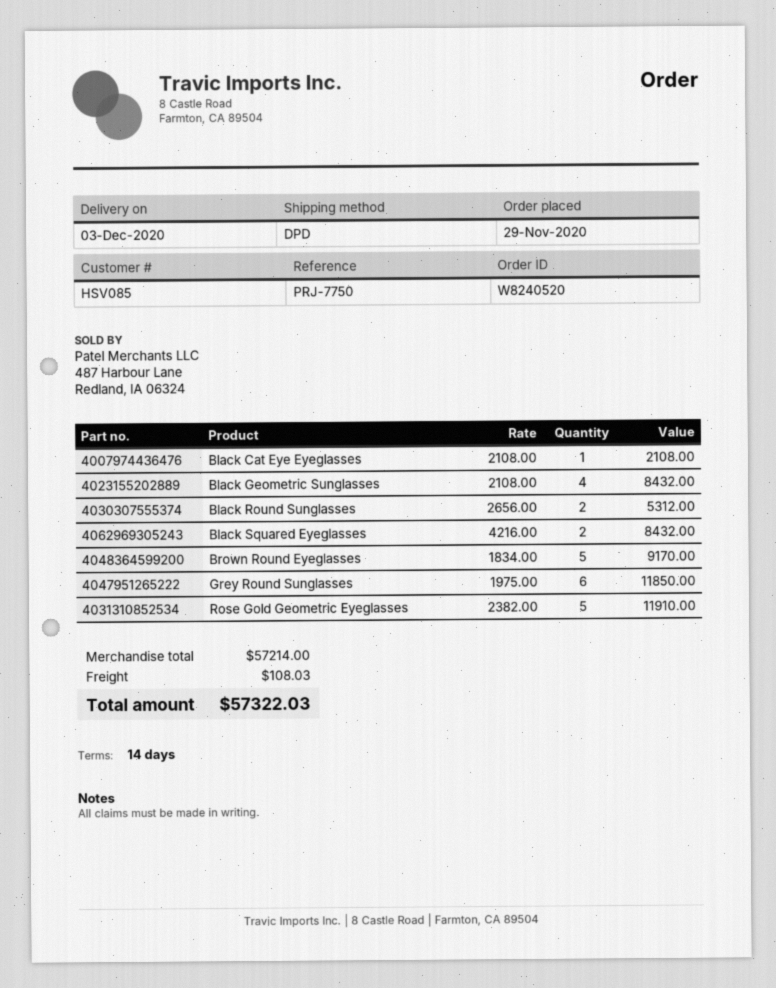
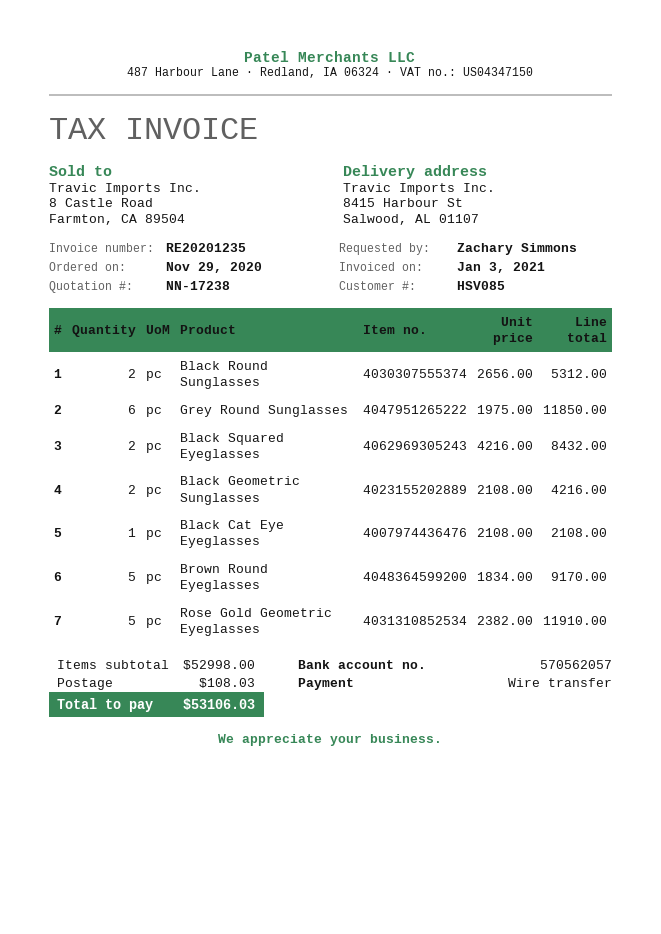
Black Geometric Sunglasses: 4 x 2108.00 = 8432.00 -> 2 x 2108.00 = 4216.00
subtotal: 57214.00 -> 52998.00
total: 57322.03 -> 53106.03

